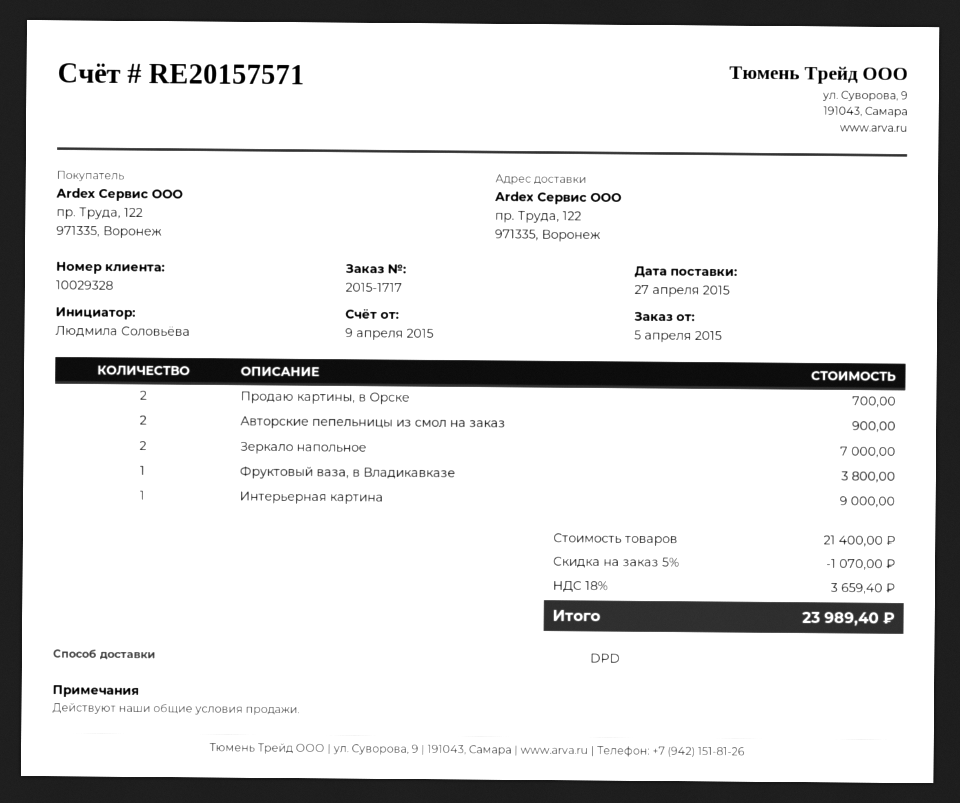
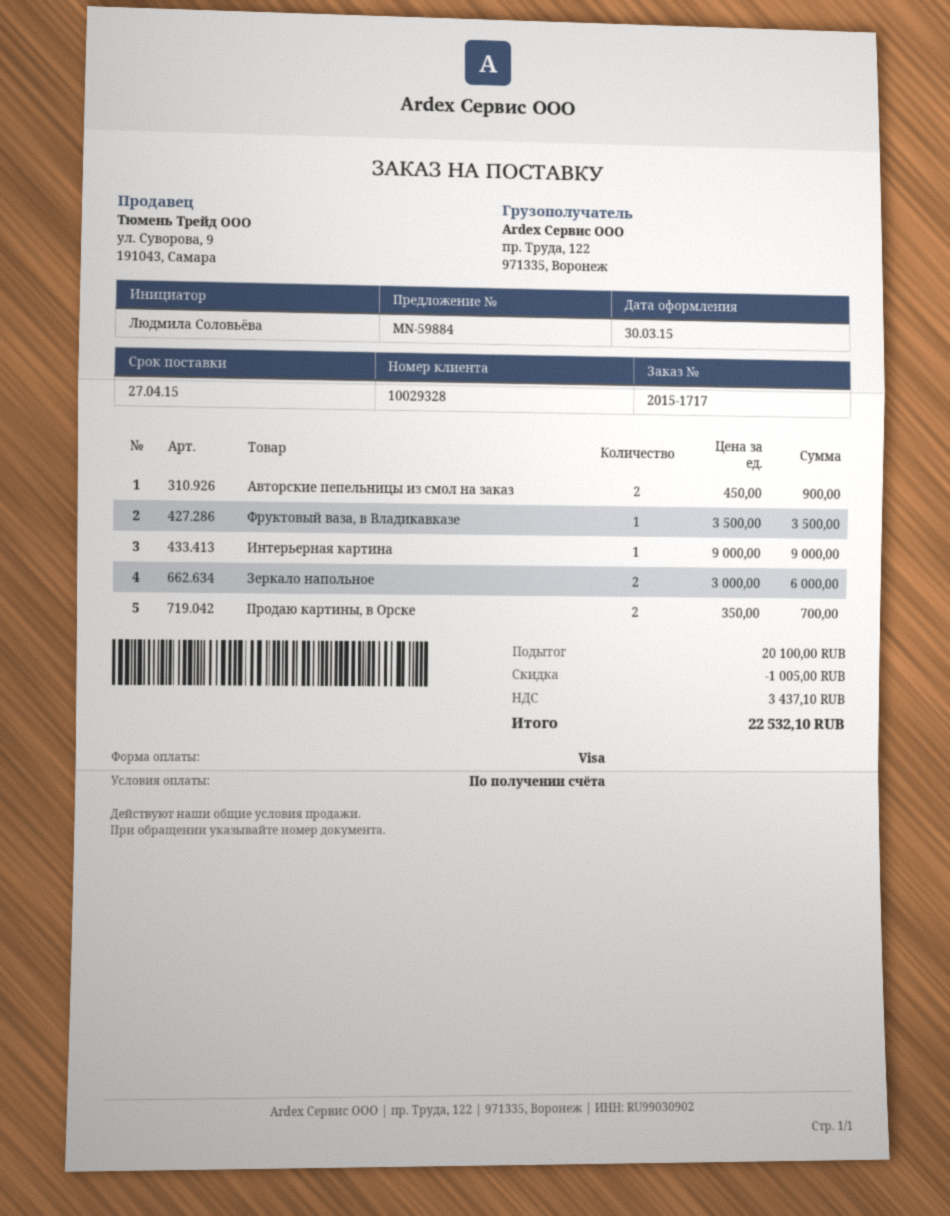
order date: 2015-04-05 -> 2015-03-30
Зеркало напольное: 2 for 7000.00 -> 2 for 6000.00
Фруктовый ваза, в Владикавказе: 1 for 3800.00 -> 1 for 3500.00
subtotal: 21400.00 -> 20100.00
discount: 1070.00 -> 1005.00
tax: 3659.40 -> 3437.10
total: 23989.40 -> 22532.10

